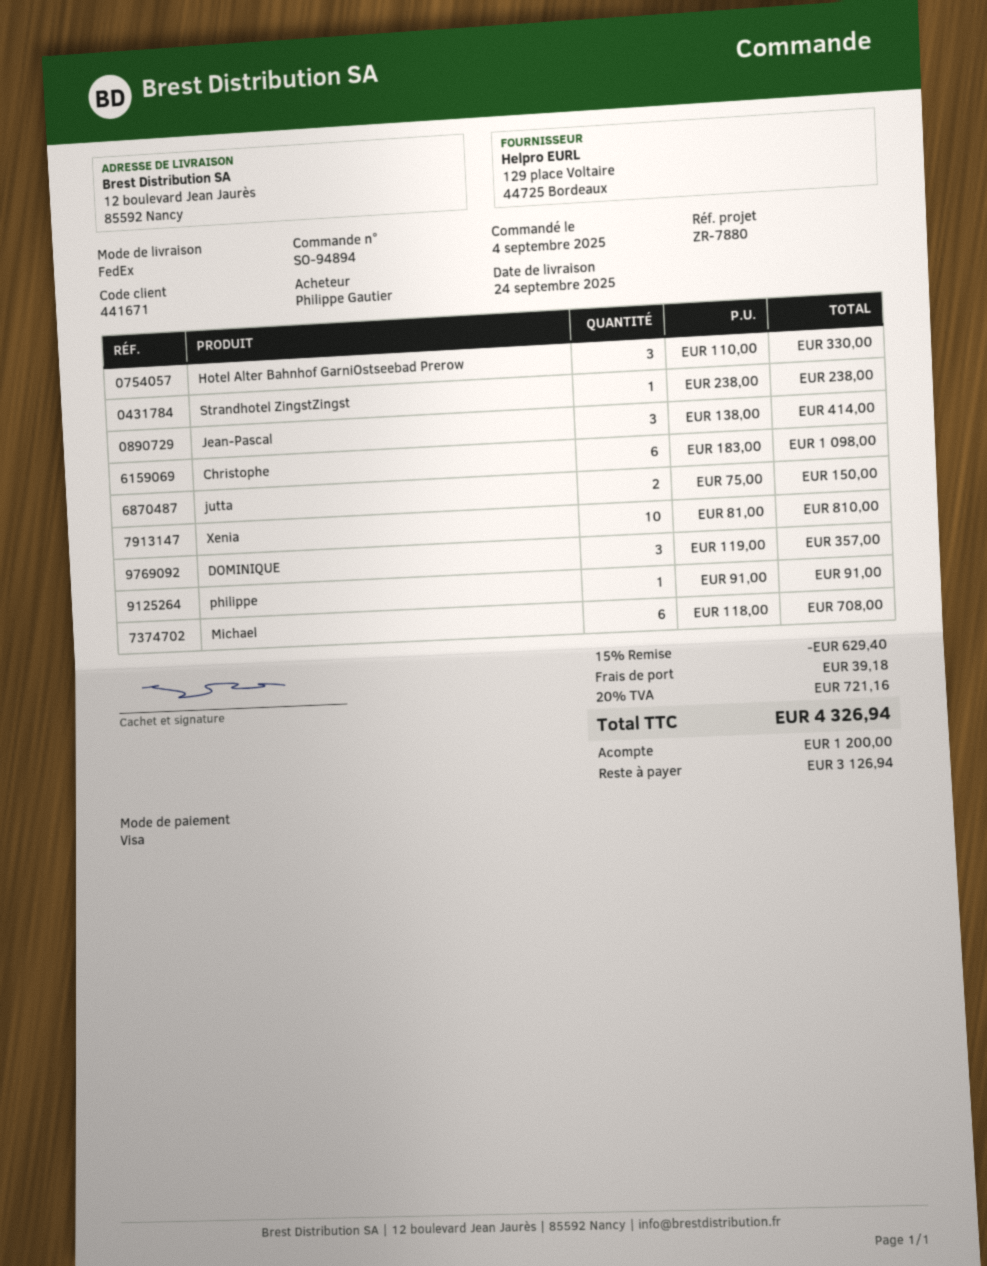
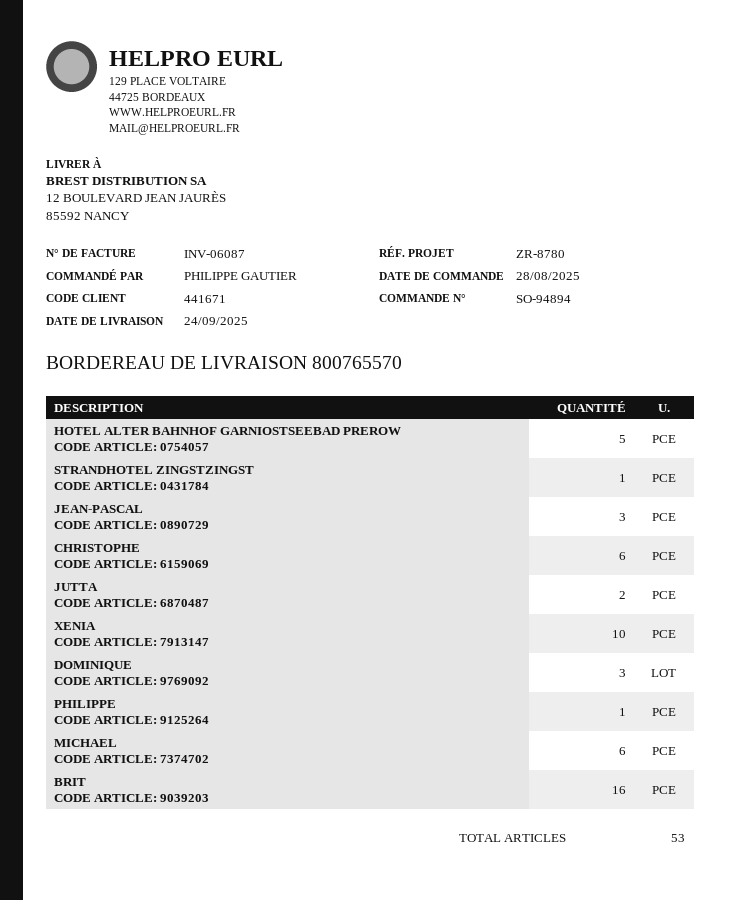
order date: 2025-09-04 -> 2025-08-28
reference: ZR-7880 -> ZR-8780
Hotel Alter Bahnhof GarniOstseebad Prerow: 3 -> 5
BRIT: none -> 16

